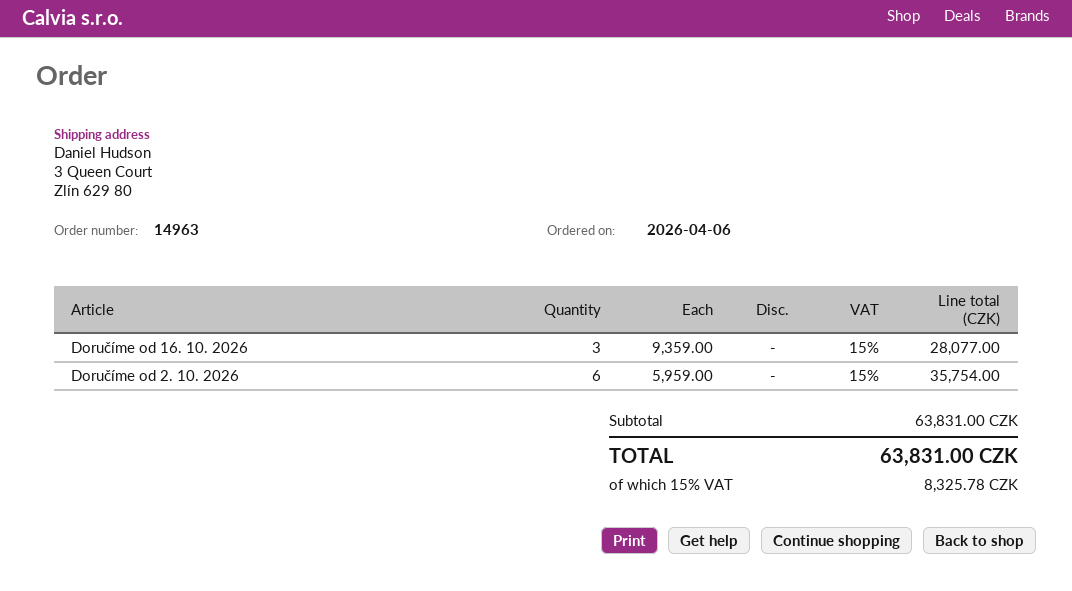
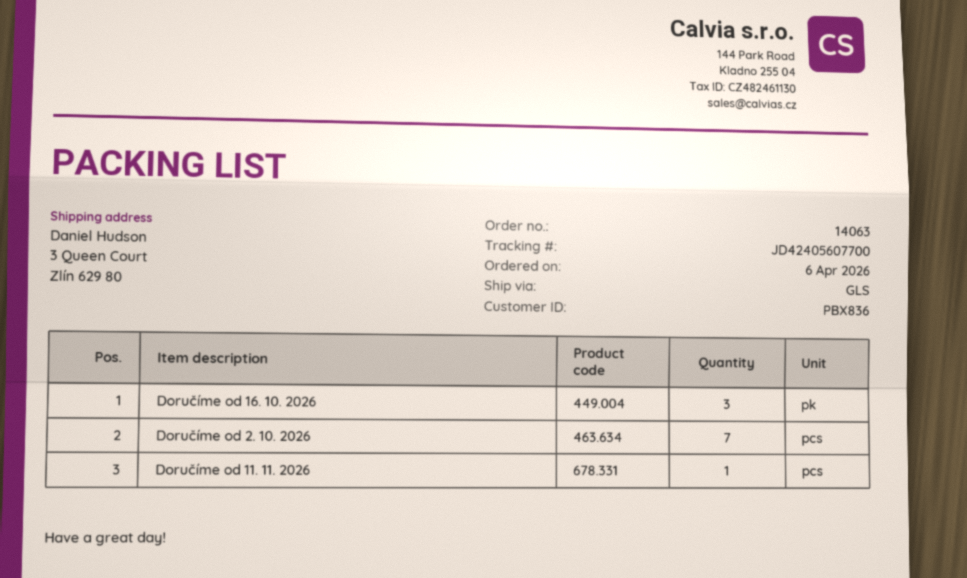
order number: 14963 -> 14063
Doručíme od 2. 10. 2026: 6 -> 7
Doručíme od 11. 11. 2026: none -> 1

